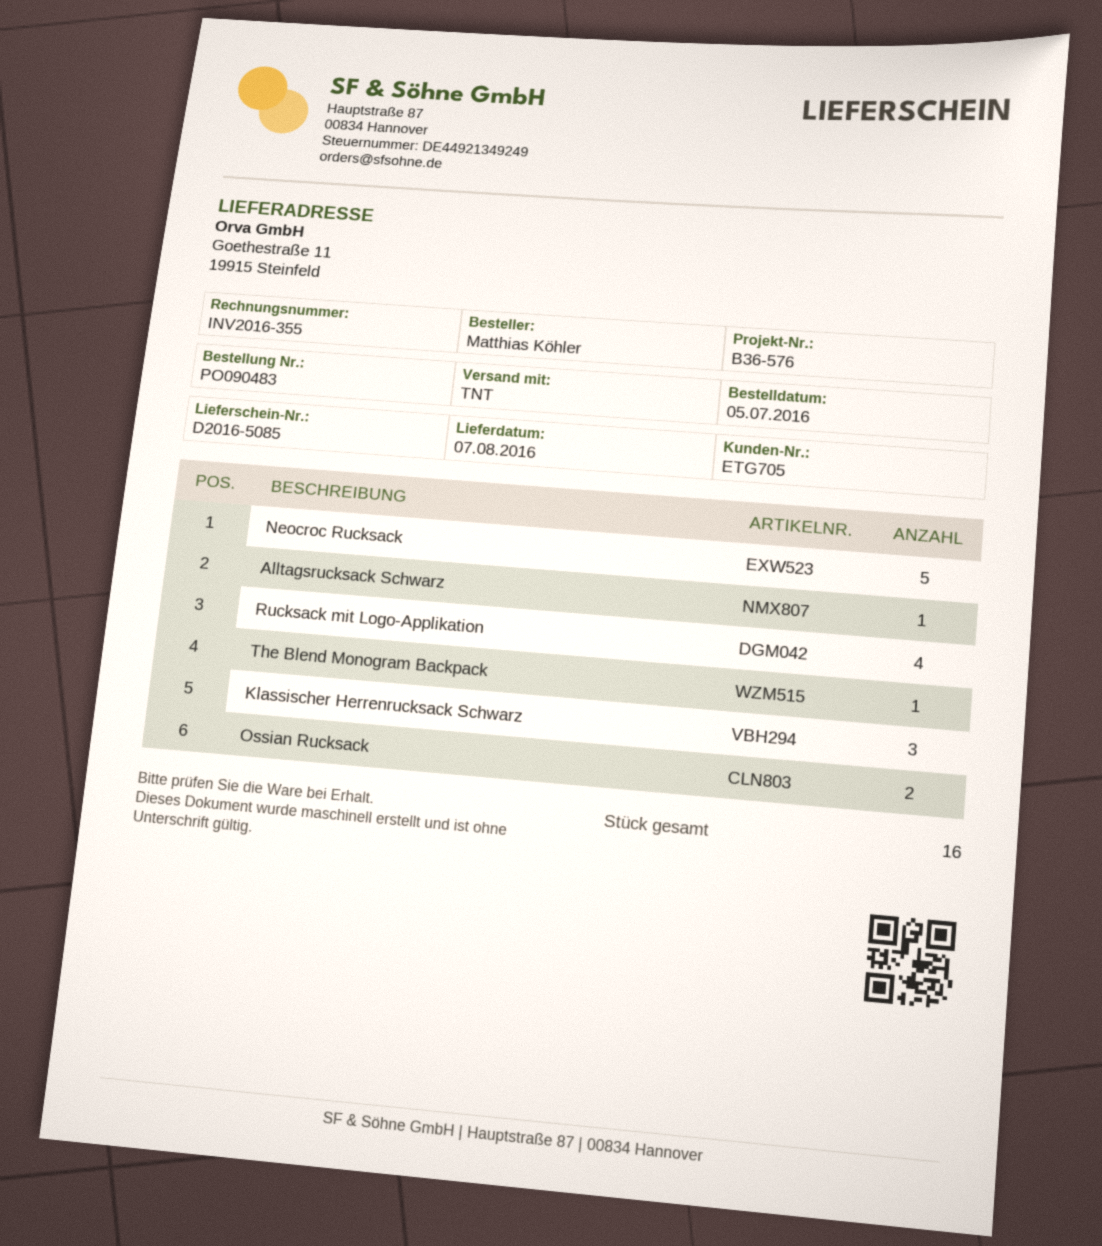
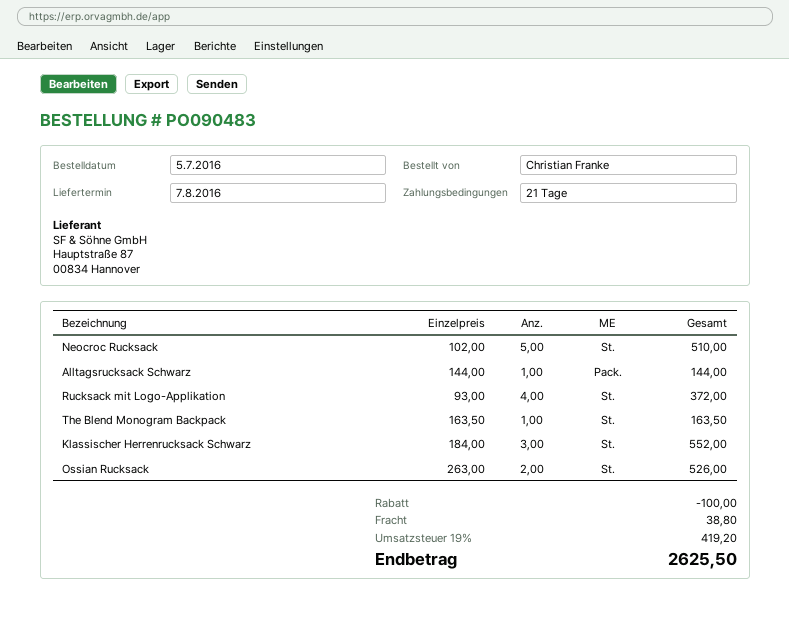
ordered by: Matthias Köhler -> Christian Franke

